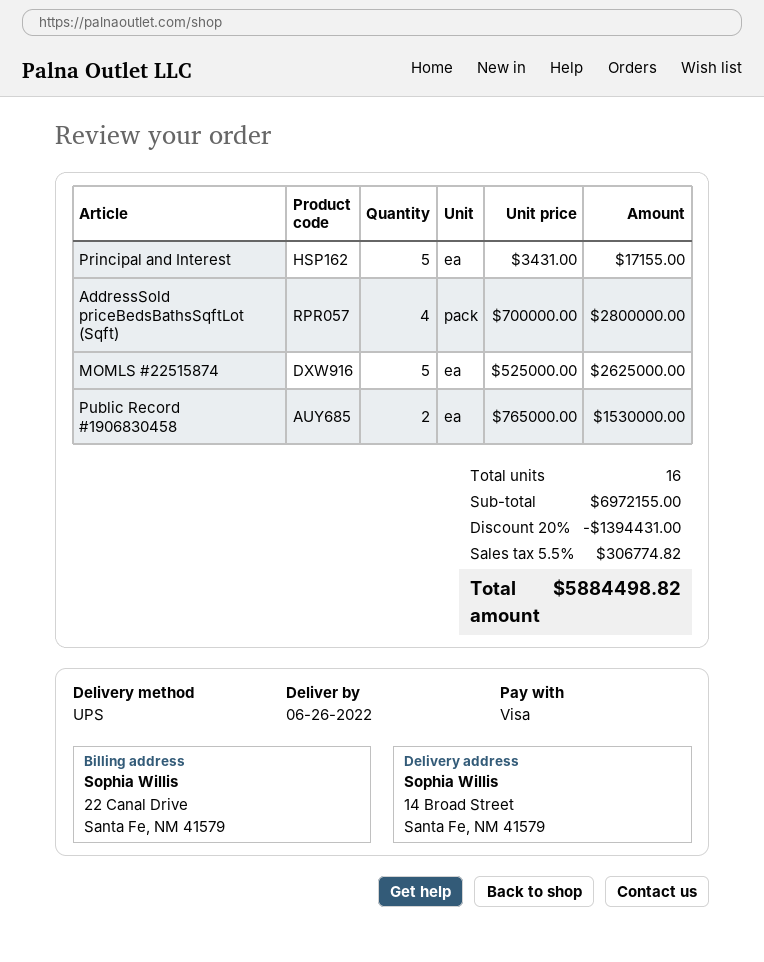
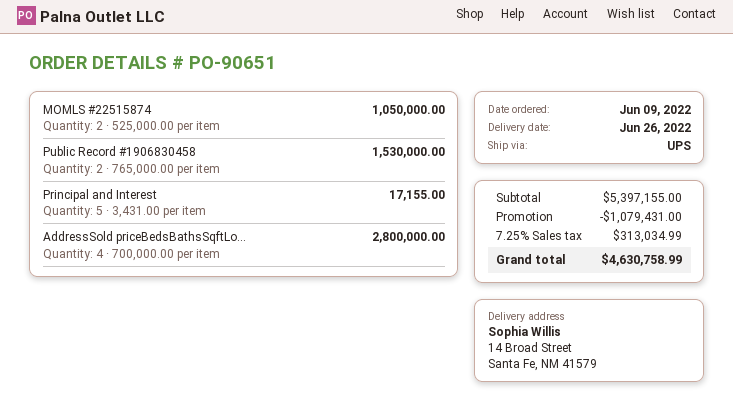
MOMLS #22515874: 5 x 525000.00 = 2625000.00 -> 2 x 525000.00 = 1050000.00
subtotal: 6972155.00 -> 5397155.00
discount: 1394431.00 -> 1079431.00
tax: 5.5% = 306774.82 -> 7.25% = 313034.99
total: 5884498.82 -> 4630758.99

